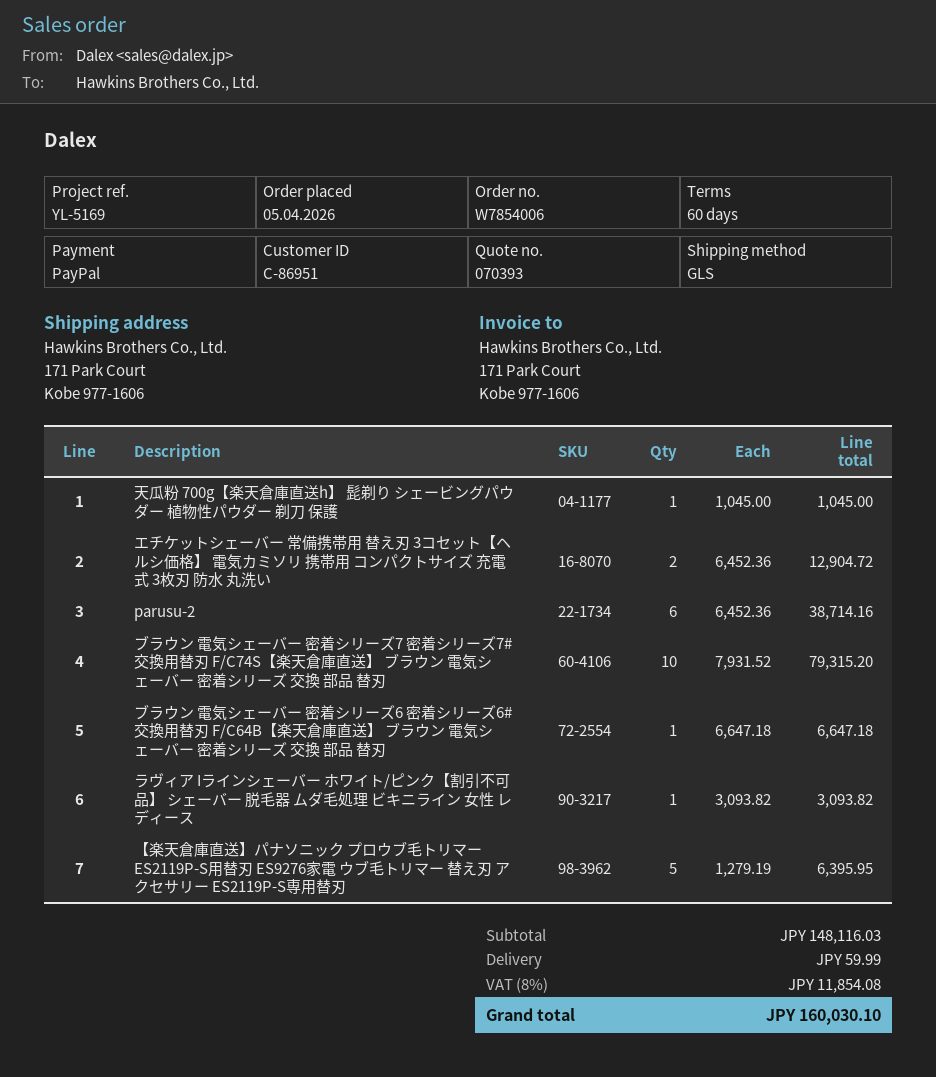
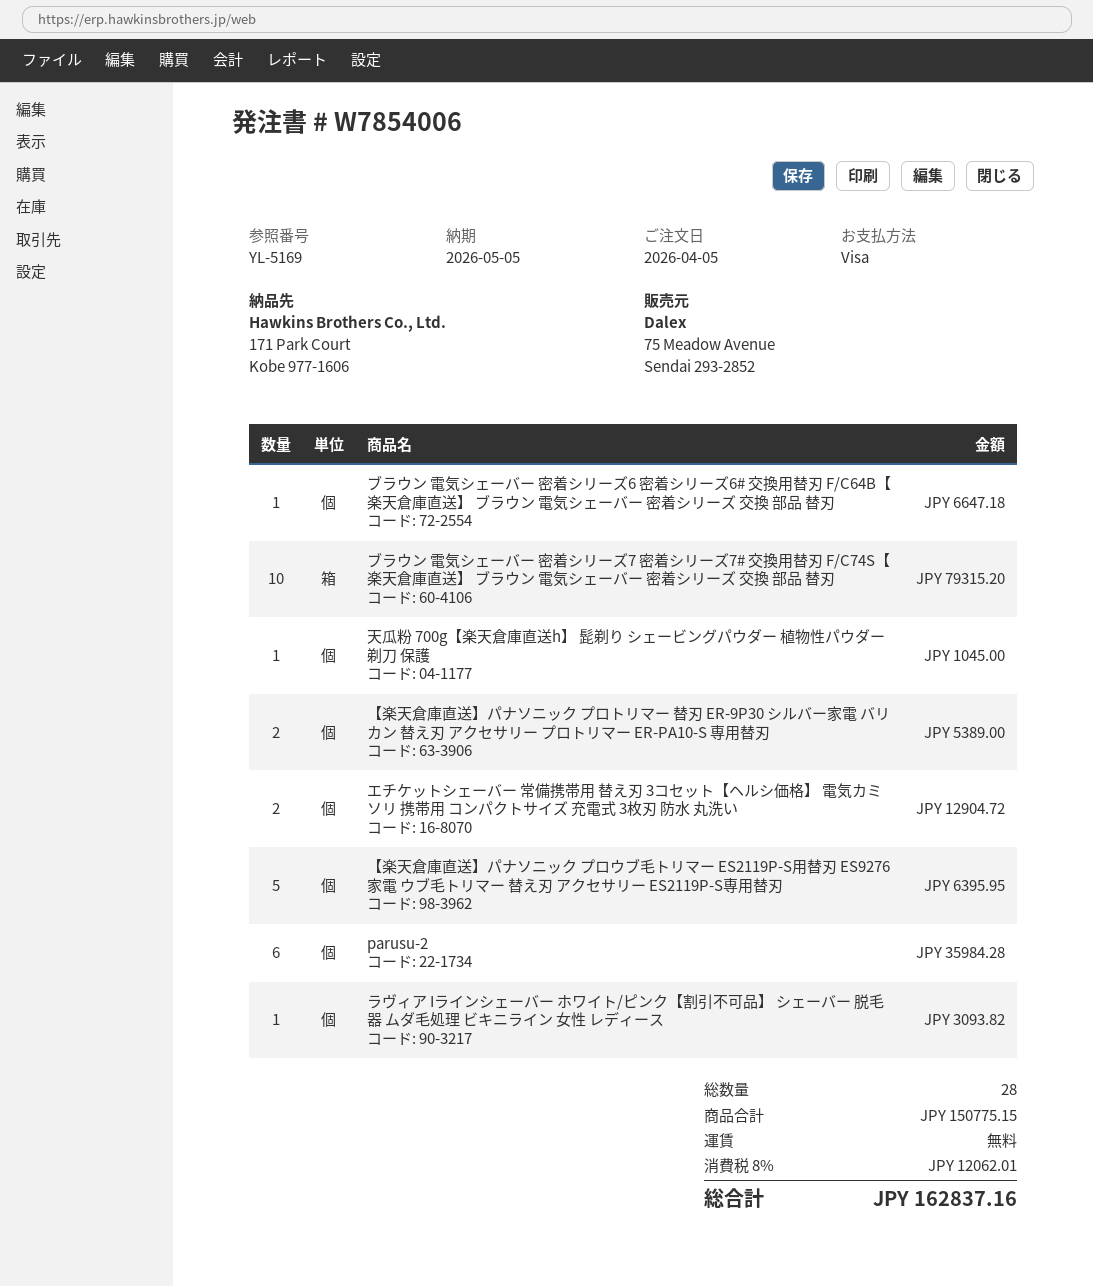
payment method: PayPal -> Visa
parusu-2: 6 for 38714.16 -> 6 for 35984.28
【楽天倉庫直送】パナソニック プロトリマー 替刃 ER-9P30 シルバー家電 バリカン 替え刃 アクセサリー プロトリマー ER-PA10-S 専用替刃: none -> 2 for 5389.00
subtotal: 148116.03 -> 150775.15
shipping: 59.99 -> 0.00
tax: 8% = 11854.08 -> 8% = 12062.01
total: 160030.10 -> 162837.16

